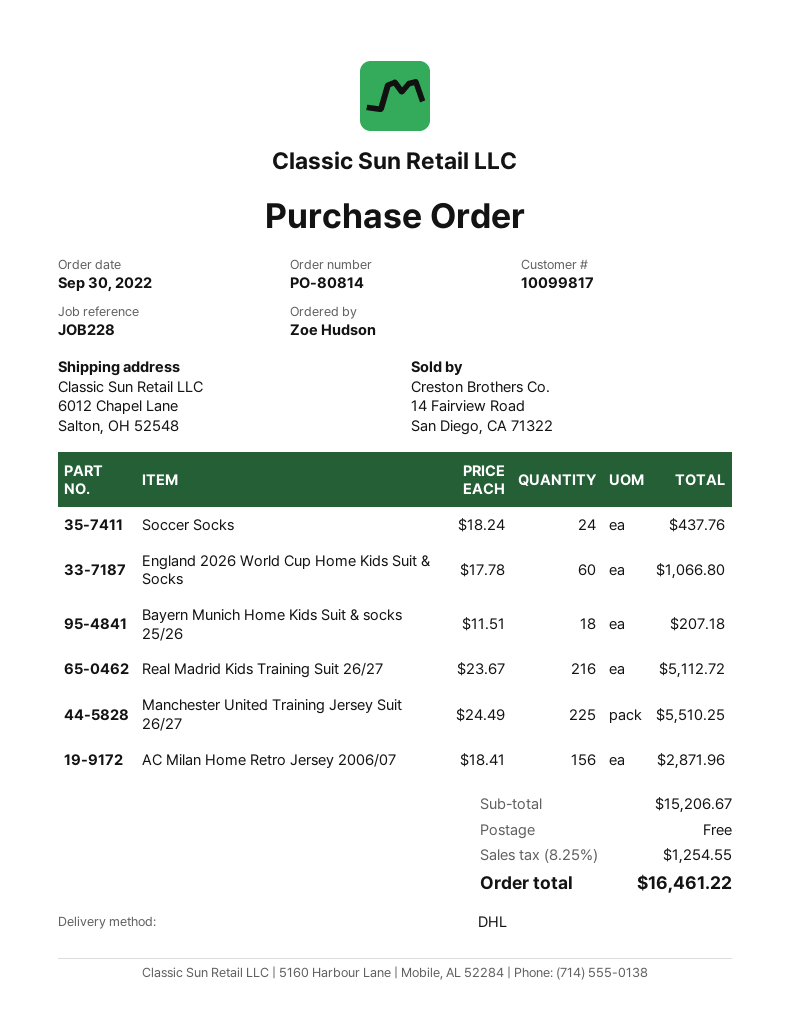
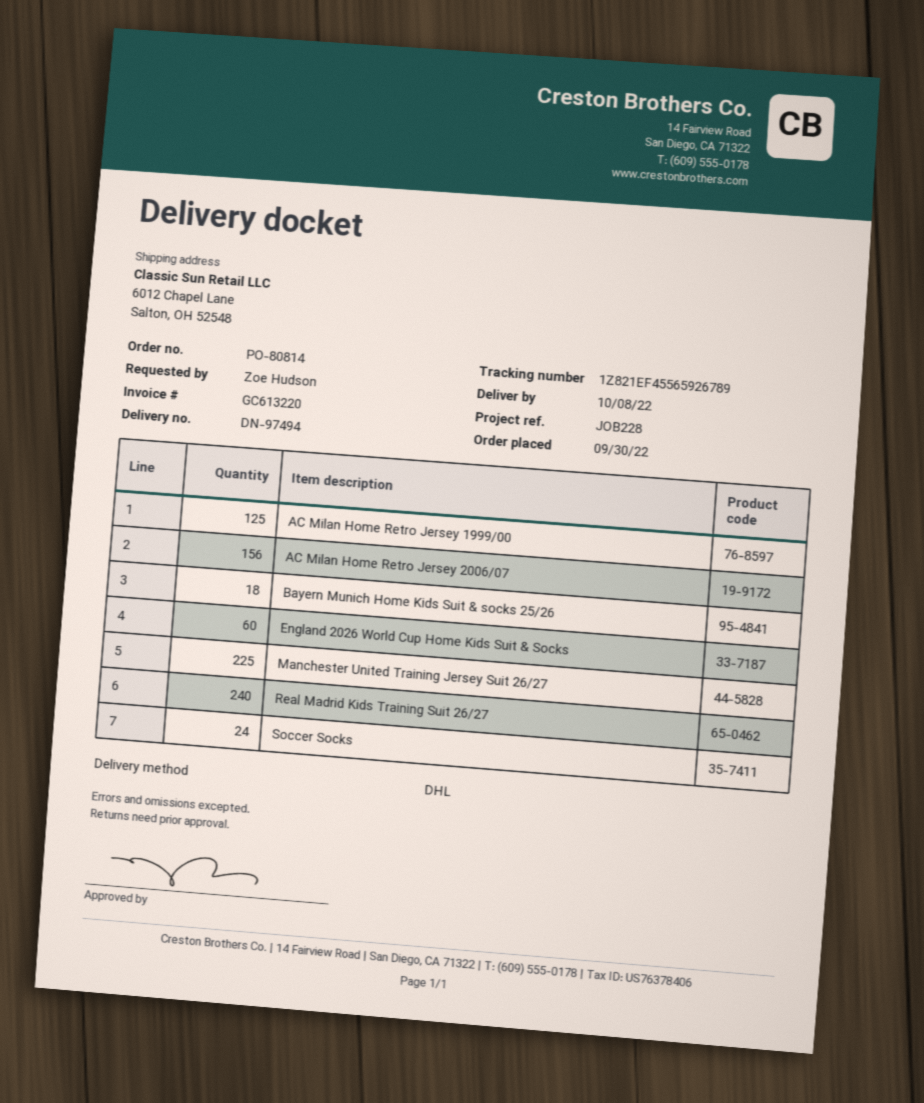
Real Madrid Kids Training Suit 26/27: 216 -> 240
AC Milan Home Retro Jersey 1999/00: none -> 125

